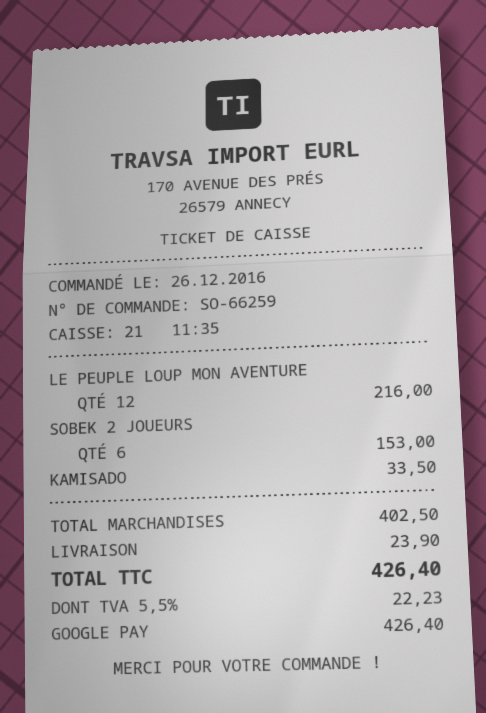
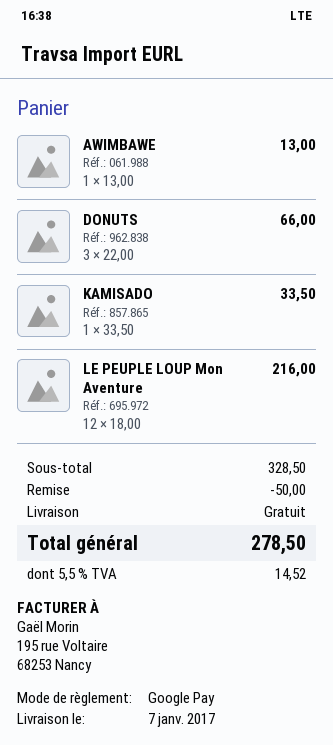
SOBEK 2 JOUEURS: 6 for 153.00 -> none
AWIMBAWE: none -> 1 for 13.00
DONUTS: none -> 3 for 66.00
subtotal: 402.50 -> 328.50
discount: none -> 50.00
shipping: 23.90 -> 0.00
tax: 5.5% = 22.23 -> 5.5% = 14.52
total: 426.40 -> 278.50

